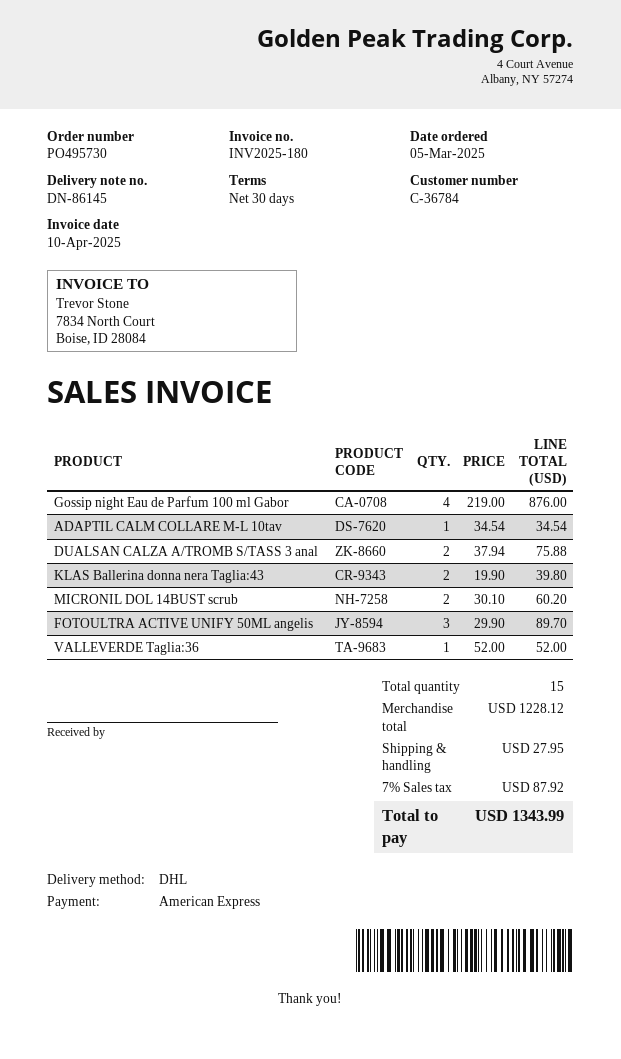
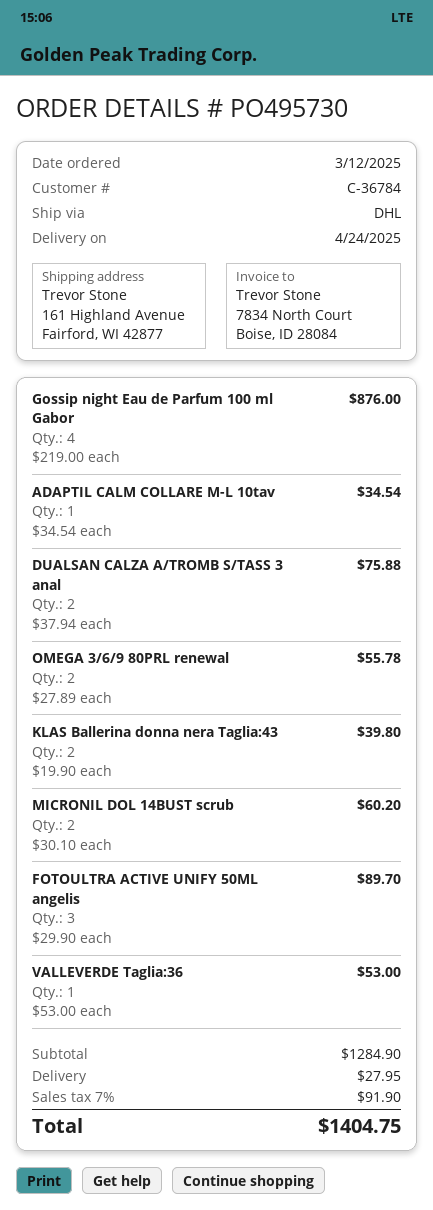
order date: 2025-03-05 -> 2025-03-12
VALLEVERDE Taglia:36: 1 x 52.00 = 52.00 -> 1 x 53.00 = 53.00
OMEGA 3/6/9 80PRL renewal: none -> 2 x 27.89 = 55.78
subtotal: 1228.12 -> 1284.90
tax: 7% = 87.92 -> 7% = 91.90
total: 1343.99 -> 1404.75

